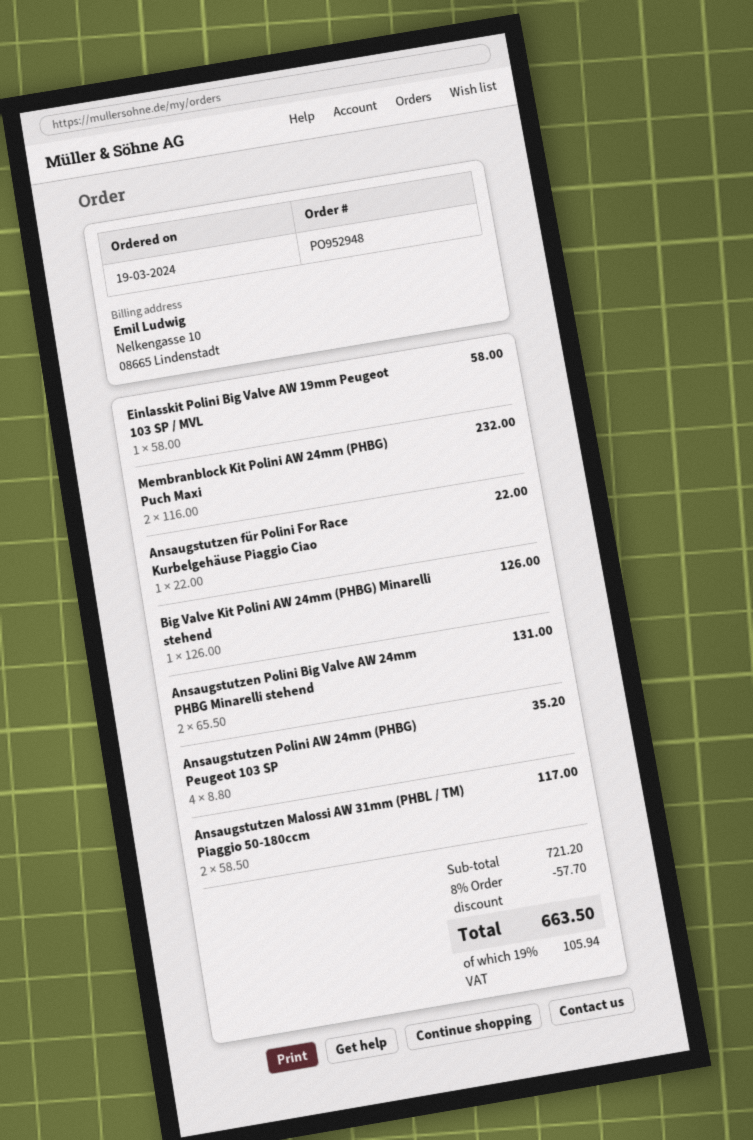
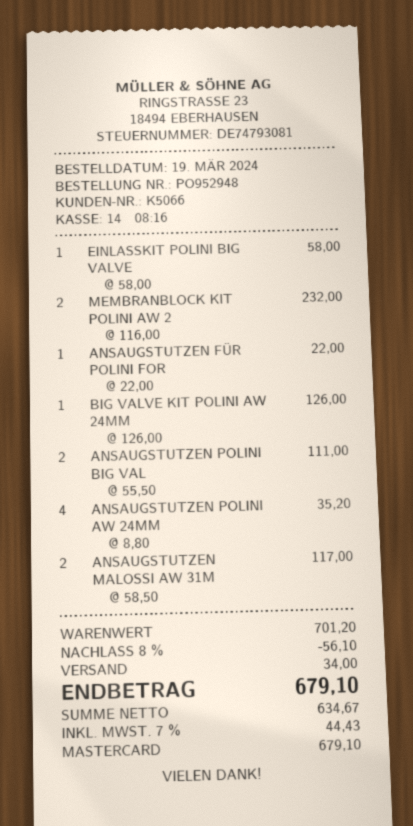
Ansaugstutzen Polini Big Valve AW 24mm PHBG Minarelli stehend: 2 x 65.50 = 131.00 -> 2 x 55.50 = 111.00
subtotal: 721.20 -> 701.20
discount: 8% = 57.70 -> 8% = 56.10
shipping: none -> 34.00
tax: 19% = 105.94 -> 7% = 44.43
total: 663.50 -> 679.10

